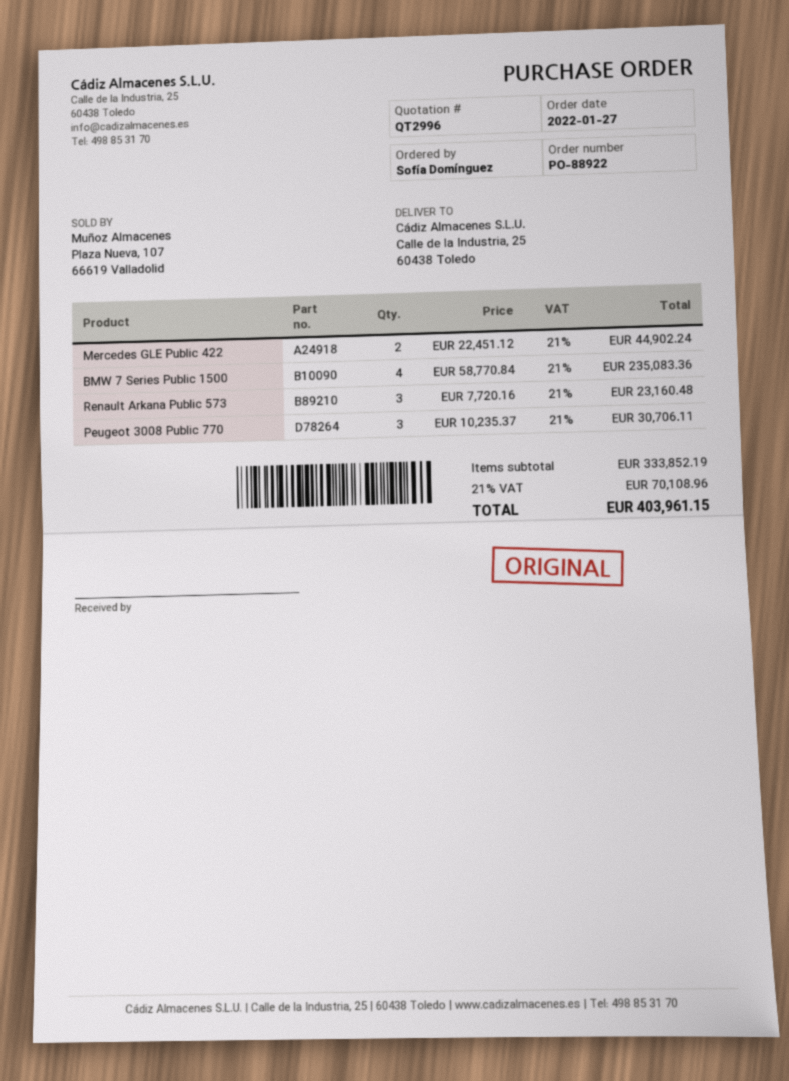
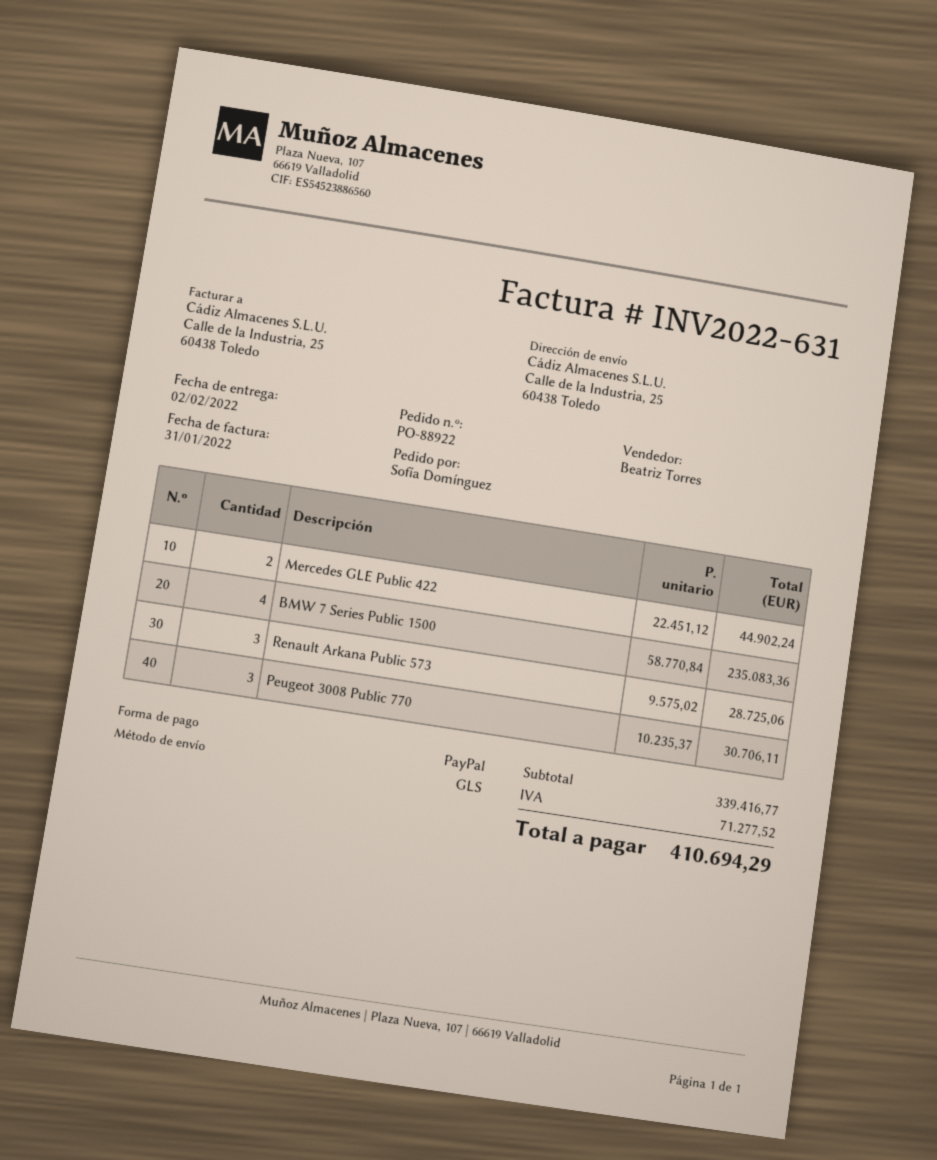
Renault Arkana Public 573: 3 x 7720.16 = 23160.48 -> 3 x 9575.02 = 28725.06
subtotal: 333852.19 -> 339416.77
tax: 70108.96 -> 71277.52
total: 403961.15 -> 410694.29

